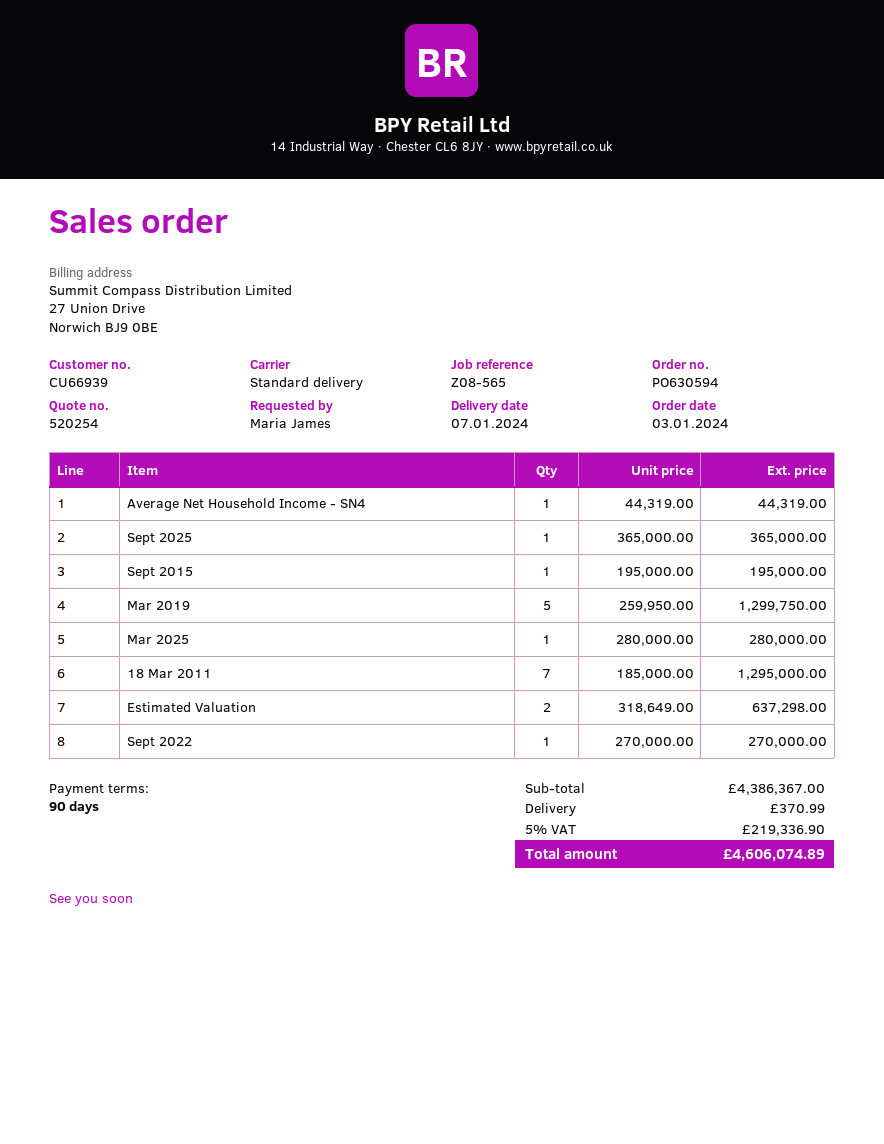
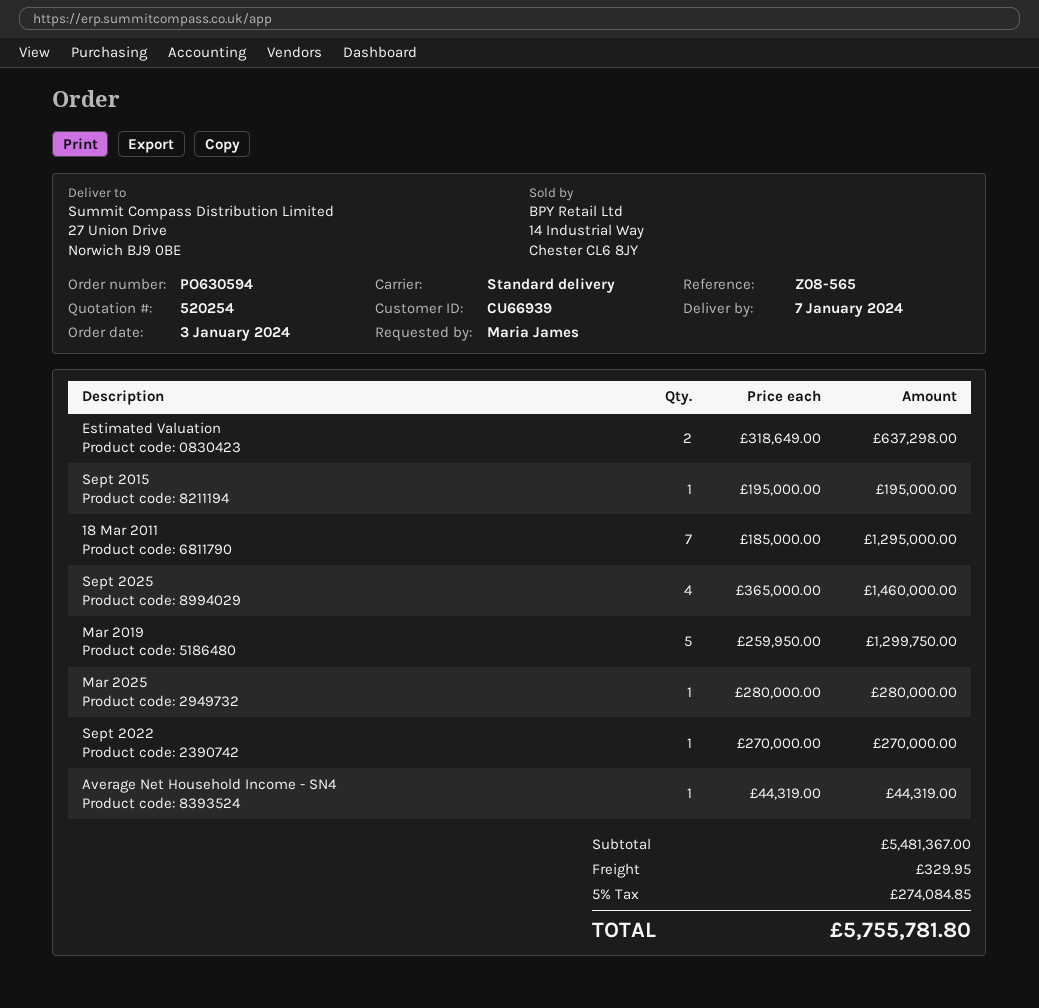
Sept 2025: 1 x 365000.00 = 365000.00 -> 4 x 365000.00 = 1460000.00
subtotal: 4386367.00 -> 5481367.00
shipping: 370.99 -> 329.95
tax: 5% = 219336.90 -> 5% = 274084.85
total: 4606074.89 -> 5755781.80

